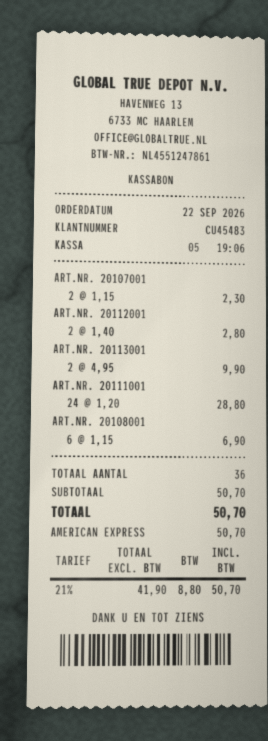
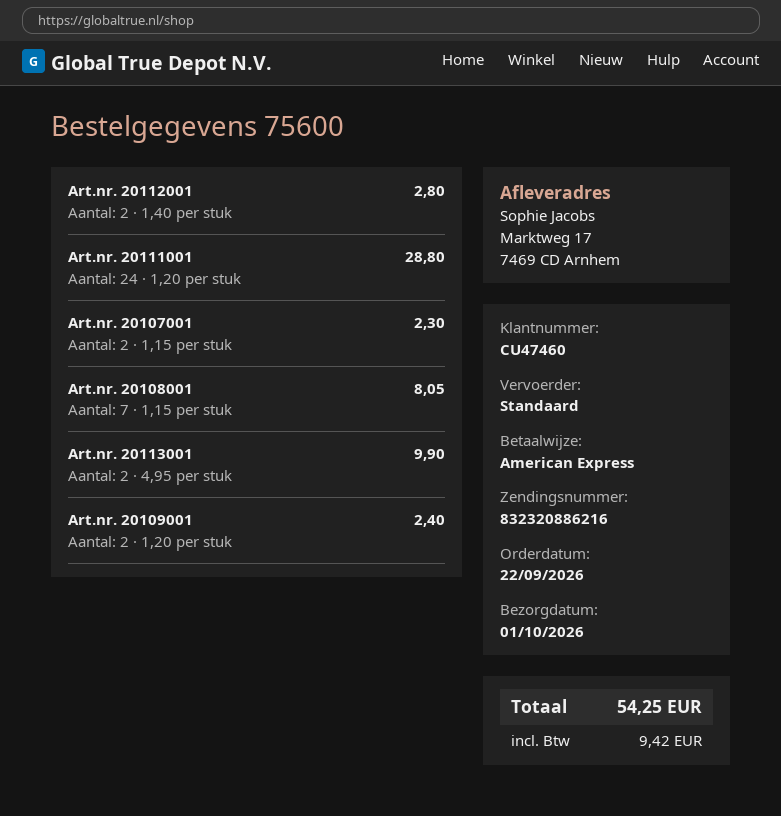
customer number: CU45483 -> CU47460
ART.NR. 20108001: 6 x 1.15 = 6.90 -> 7 x 1.15 = 8.05
Art.nr. 20109001: none -> 2 x 1.20 = 2.40
tax: 8.80 -> 9.42
total: 50.70 -> 54.25

